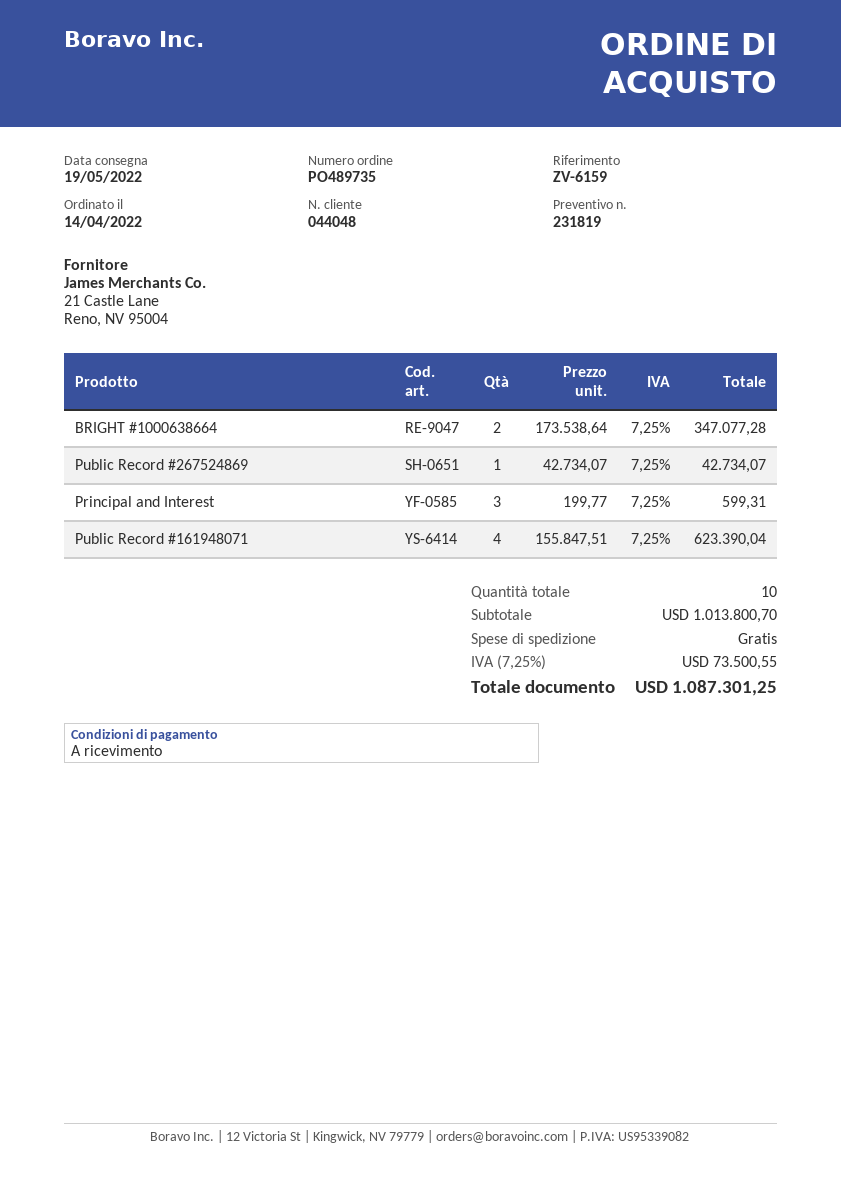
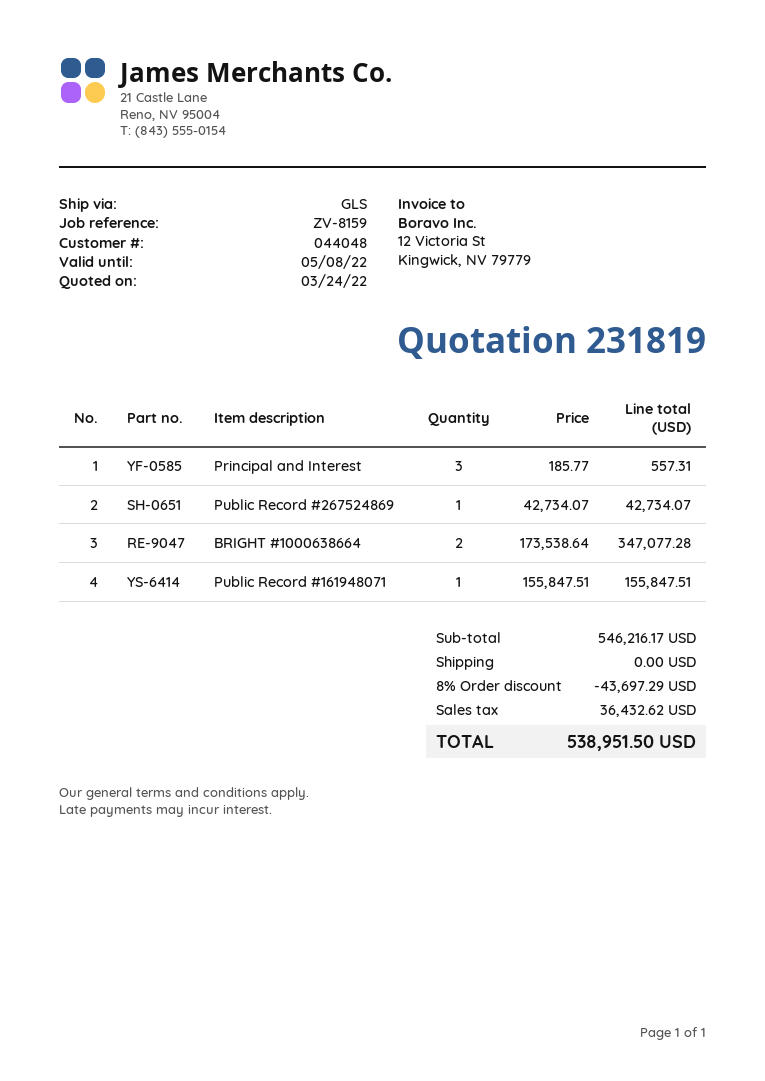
reference: ZV-6159 -> ZV-8159
Principal and Interest: 3 x 199.77 = 599.31 -> 3 x 185.77 = 557.31
Public Record #161948071: 4 x 155847.51 = 623390.04 -> 1 x 155847.51 = 155847.51
subtotal: 1013800.70 -> 546216.17
discount: none -> 8% = 43697.29
tax: 73500.55 -> 36432.62
total: 1087301.25 -> 538951.50

